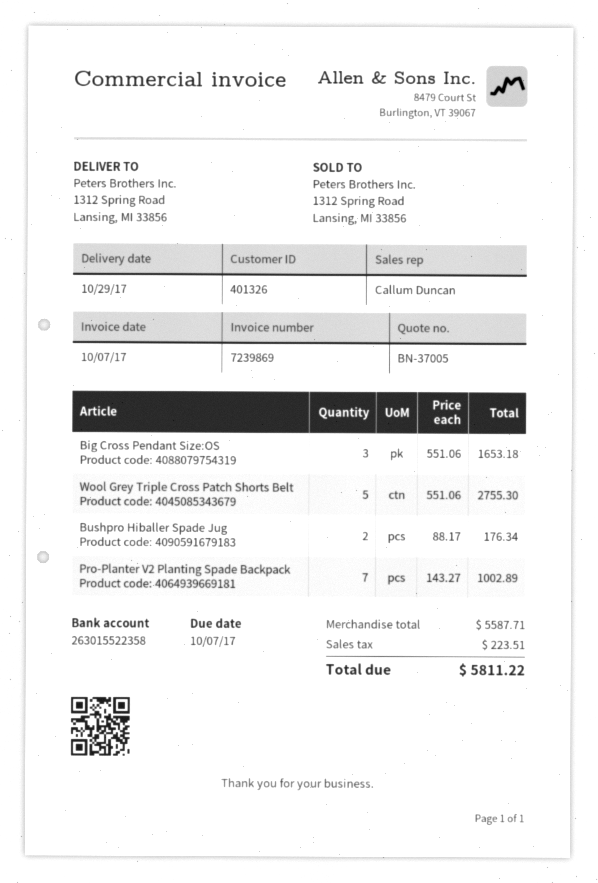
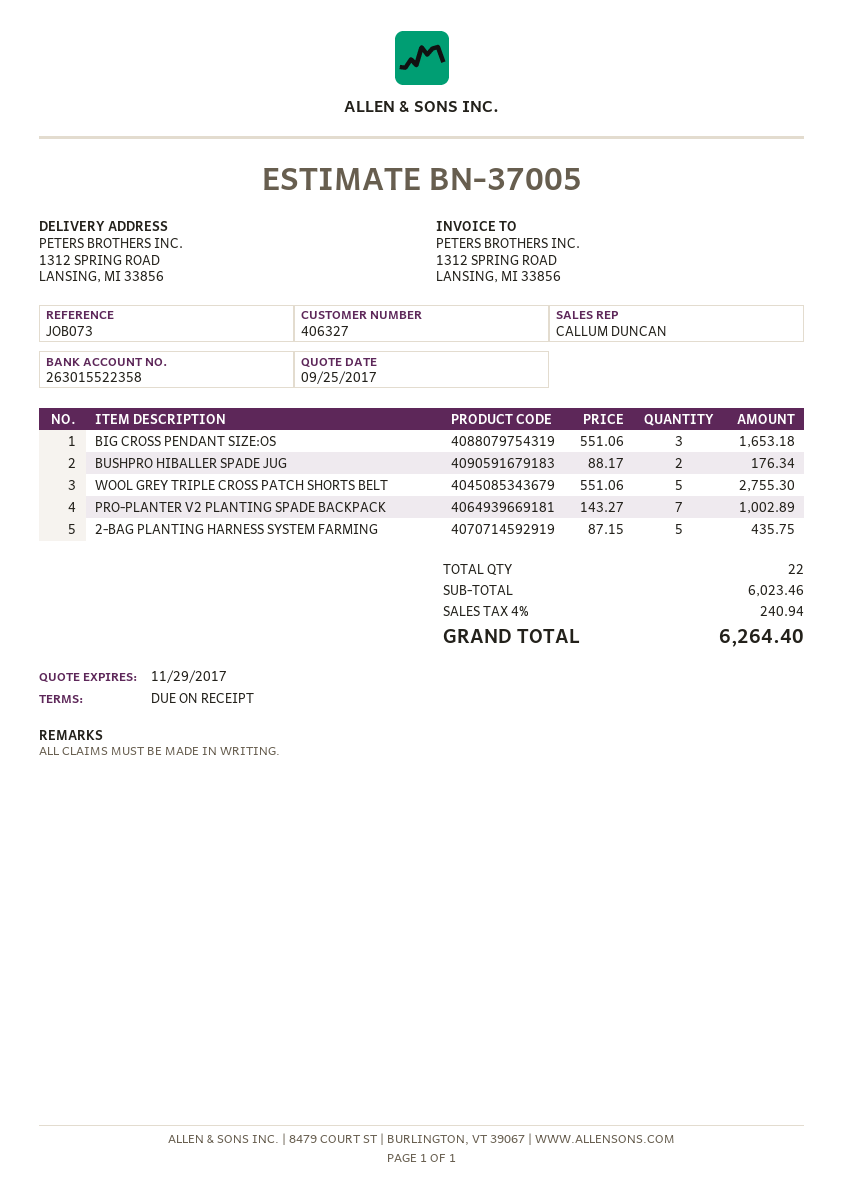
customer number: 401326 -> 406327
2-BAG PLANTING HARNESS SYSTEM FARMING: none -> 5 x 87.15 = 435.75
subtotal: 5587.71 -> 6023.46
tax: 223.51 -> 240.94
total: 5811.22 -> 6264.40

